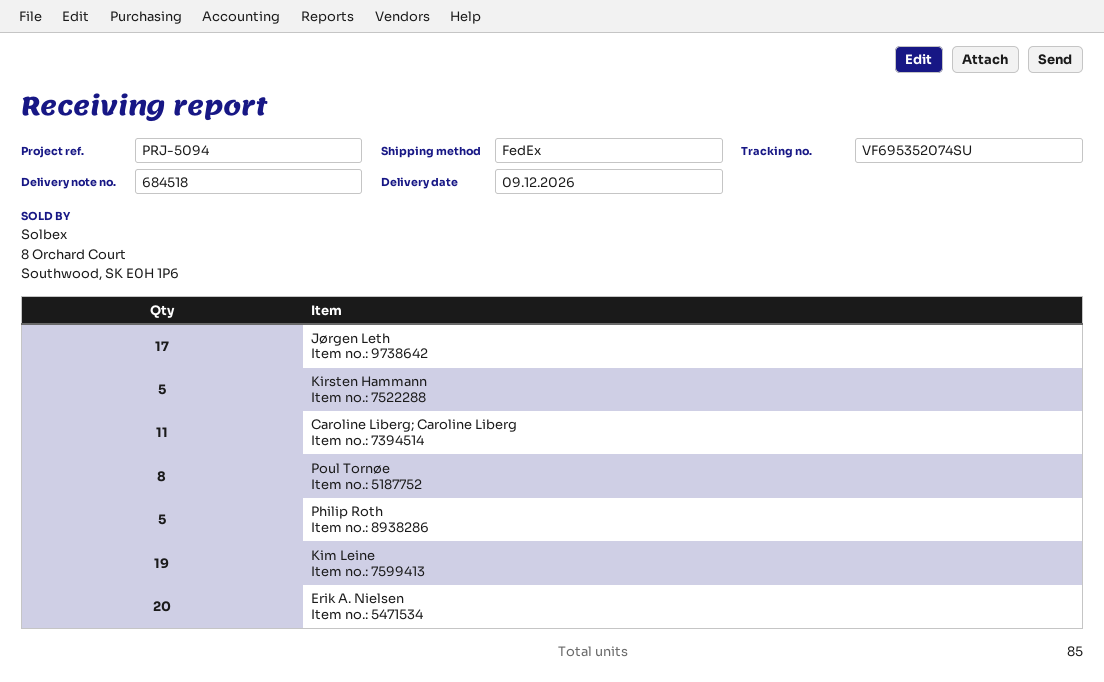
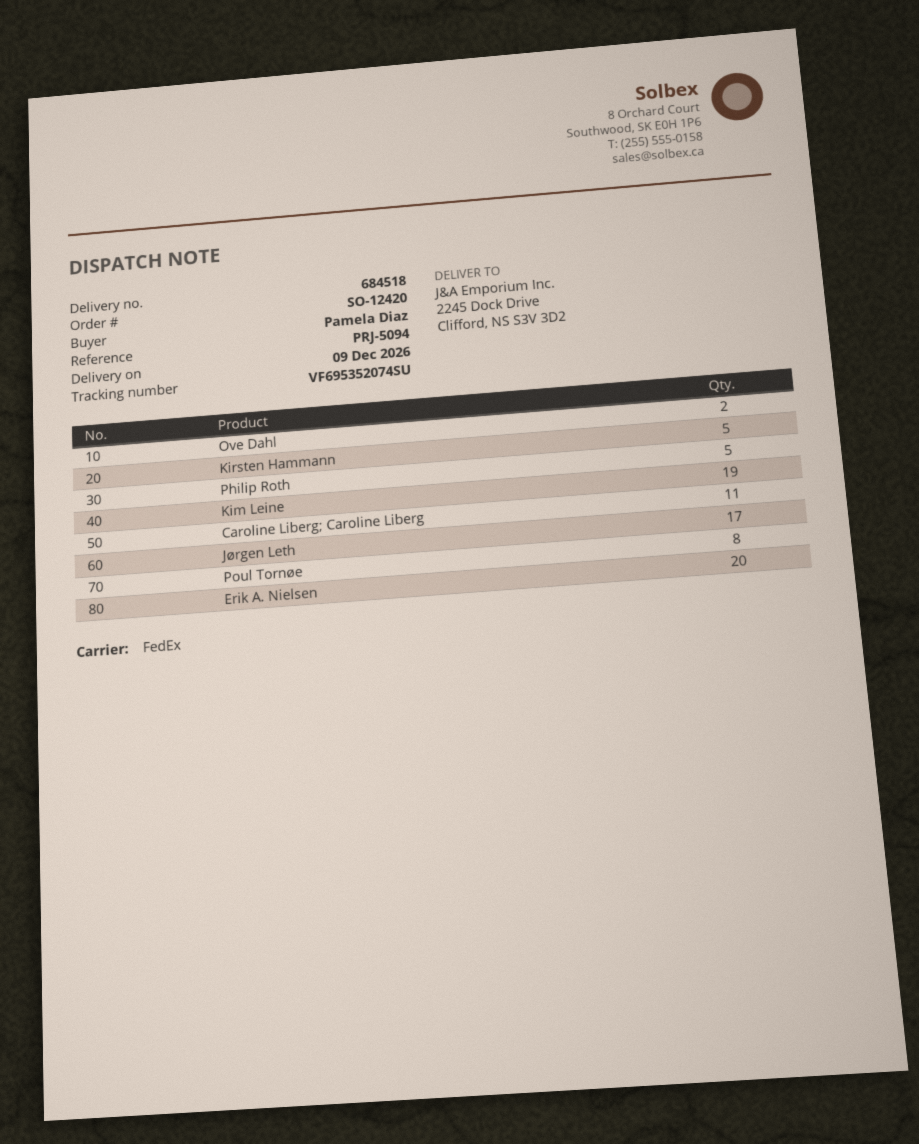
Ove Dahl: none -> 2

